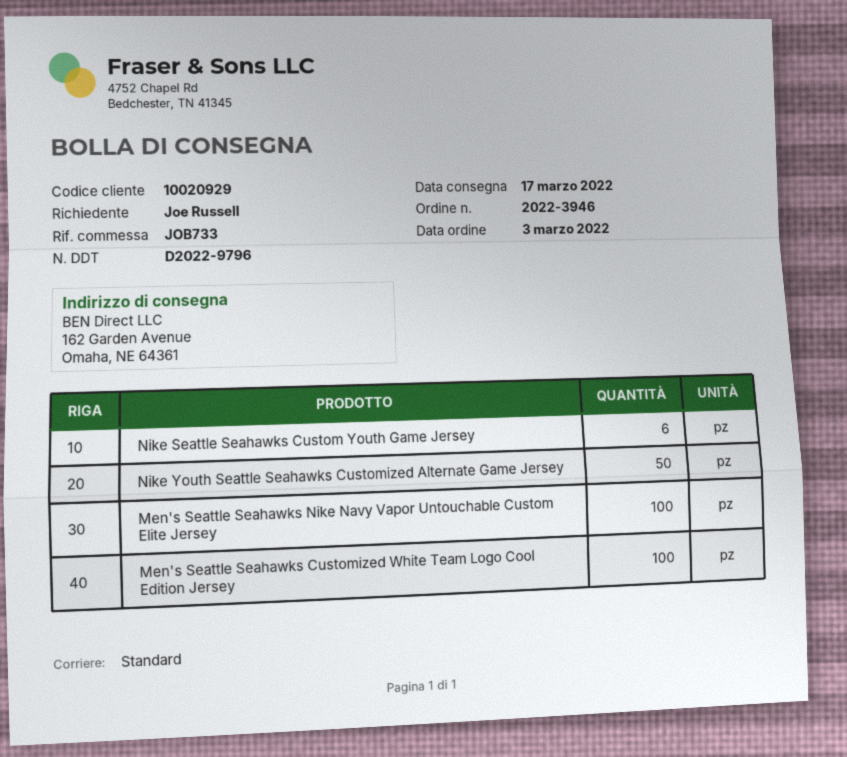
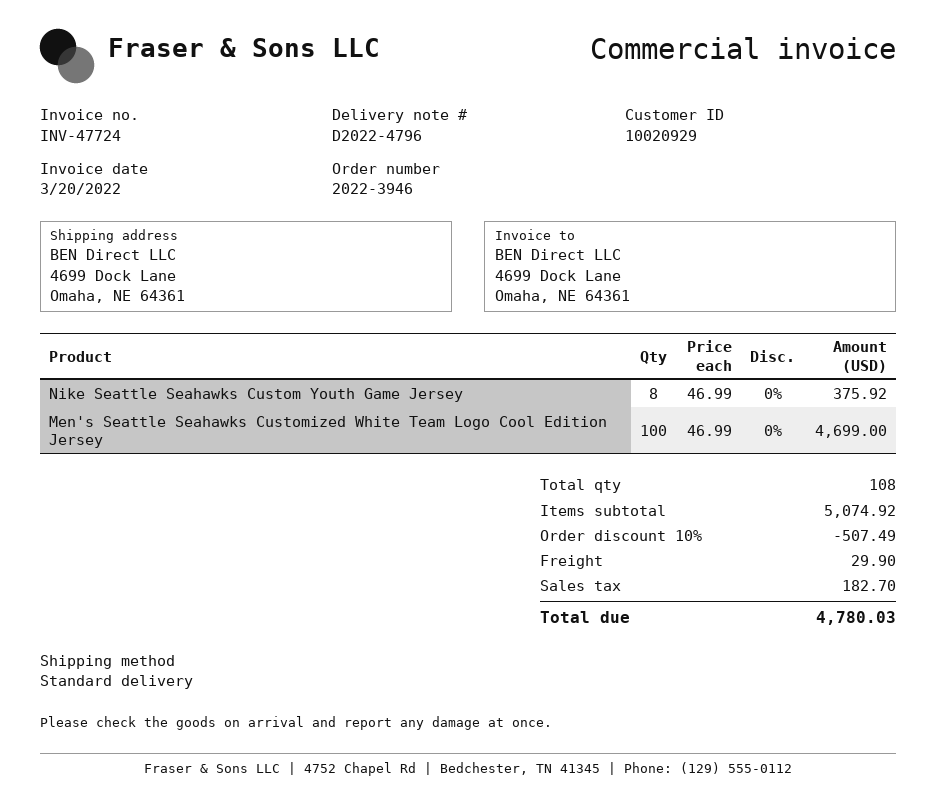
delivery note number: D2022-9796 -> D2022-4796
ship to: 162 Garden Avenue, Omaha, NE 64361 -> 4699 Dock Lane, Omaha, NE 64361
Nike Seattle Seahawks Custom Youth Game Jersey: 6 -> 8
Nike Youth Seattle Seahawks Customized Alternate Game Jersey: 50 -> none
Men's Seattle Seahawks Nike Navy Vapor Untouchable Custom Elite Jersey: 100 -> none

